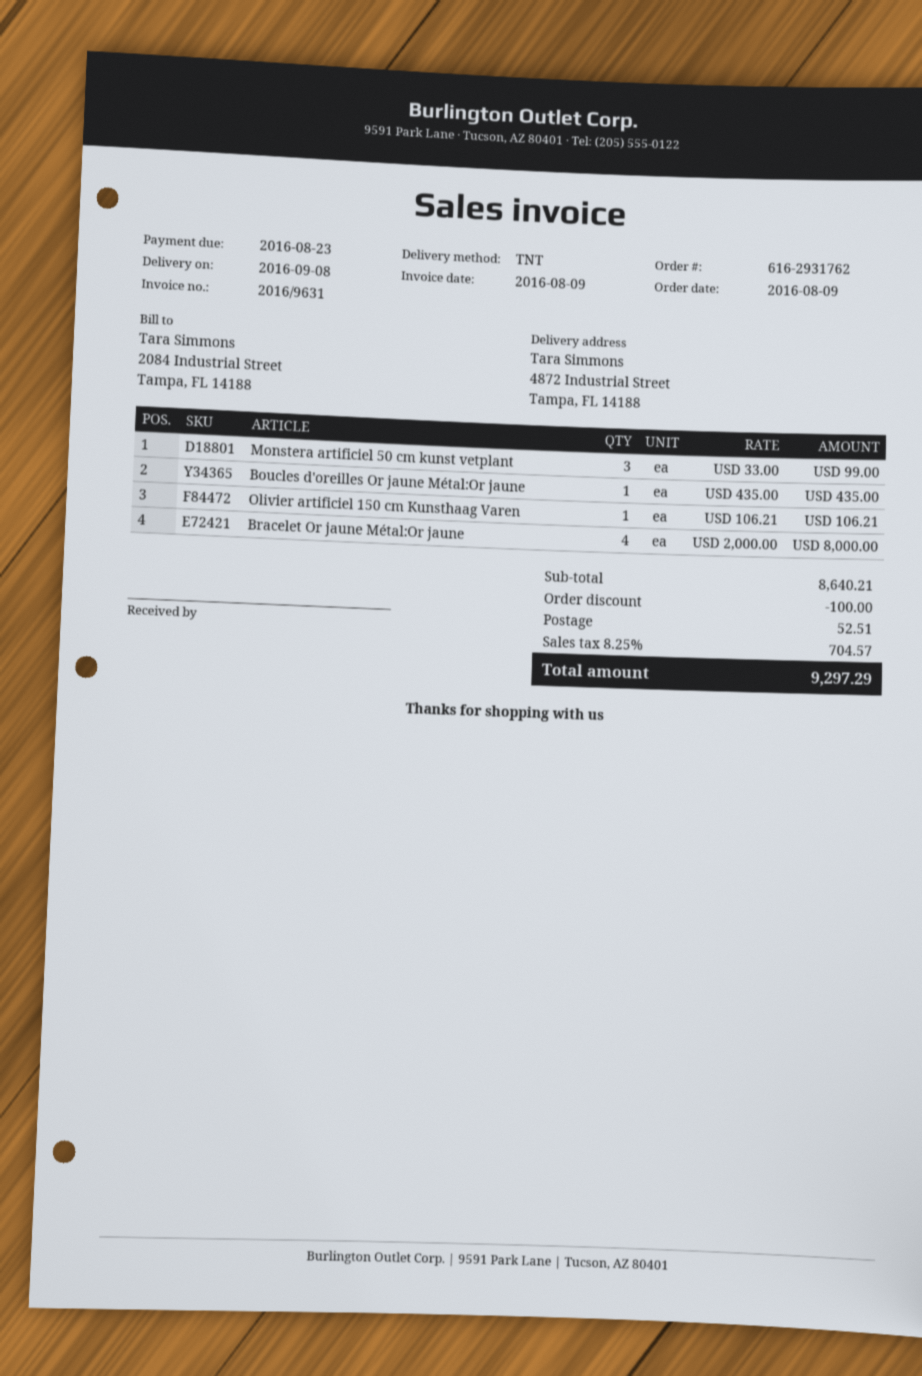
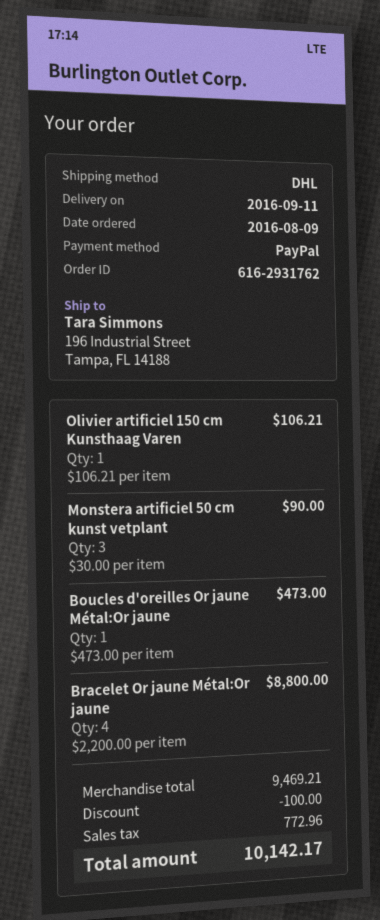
delivery date: 2016-09-08 -> 2016-09-11
shipping method: TNT -> DHL
ship to: 4872 Industrial Street, Tampa, FL 14188 -> 196 Industrial Street, Tampa, FL 14188
Monstera artificiel 50 cm kunst vetplant: 3 x 33.00 = 99.00 -> 3 x 30.00 = 90.00
Boucles d'oreilles Or jaune Métal:Or jaune: 1 x 435.00 = 435.00 -> 1 x 473.00 = 473.00
Bracelet Or jaune Métal:Or jaune: 4 x 2000.00 = 8000.00 -> 4 x 2200.00 = 8800.00
subtotal: 8640.21 -> 9469.21
shipping: 52.51 -> none
tax: 704.57 -> 772.96
total: 9297.29 -> 10142.17

